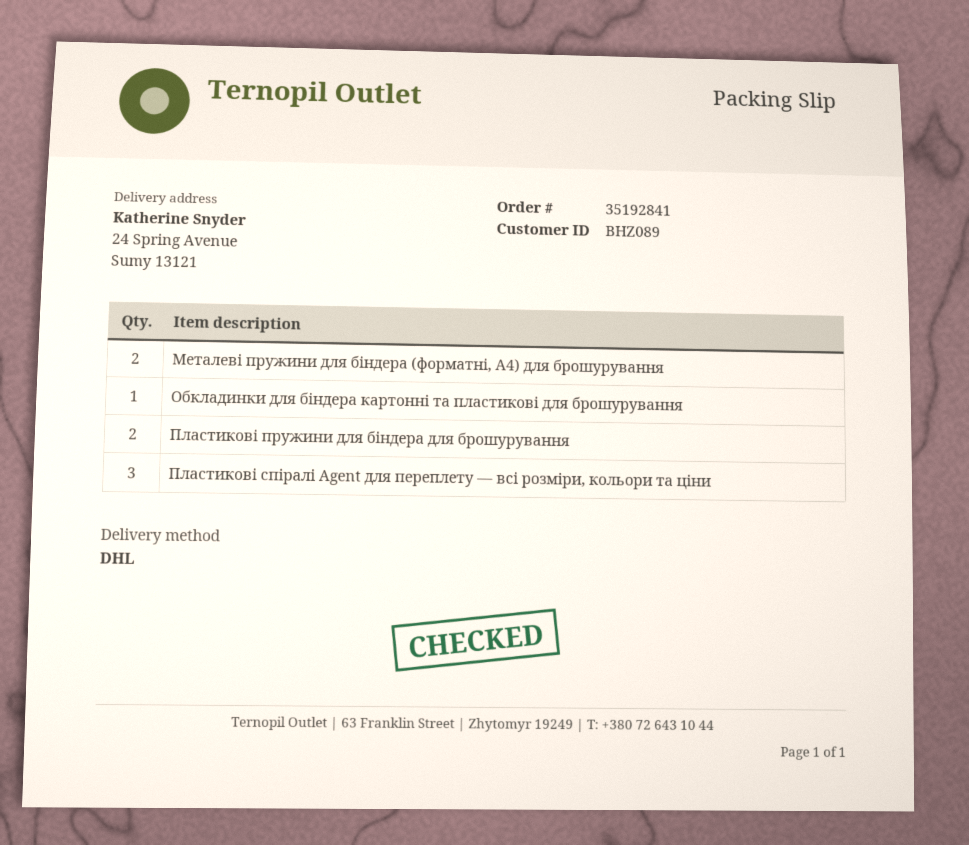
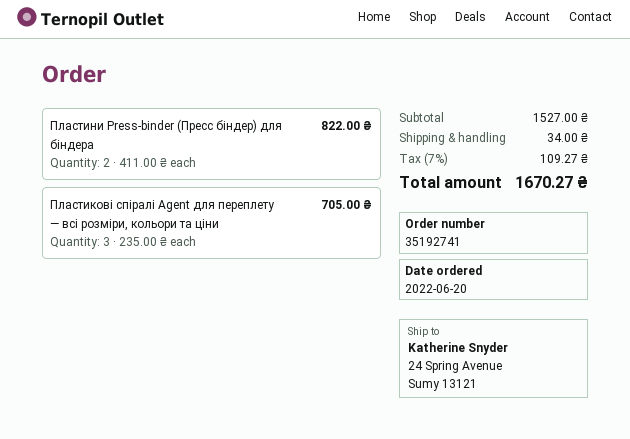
order number: 35192841 -> 35192741
Металеві пружини для біндера (форматні, А4) для брошурування: 2 -> none
Обкладинки для біндера картонні та пластикові для брошурування: 1 -> none
Пластикові пружини для біндера для брошурування: 2 -> none
Пластини Press-binder (Пресс біндер) для біндера: none -> 2

